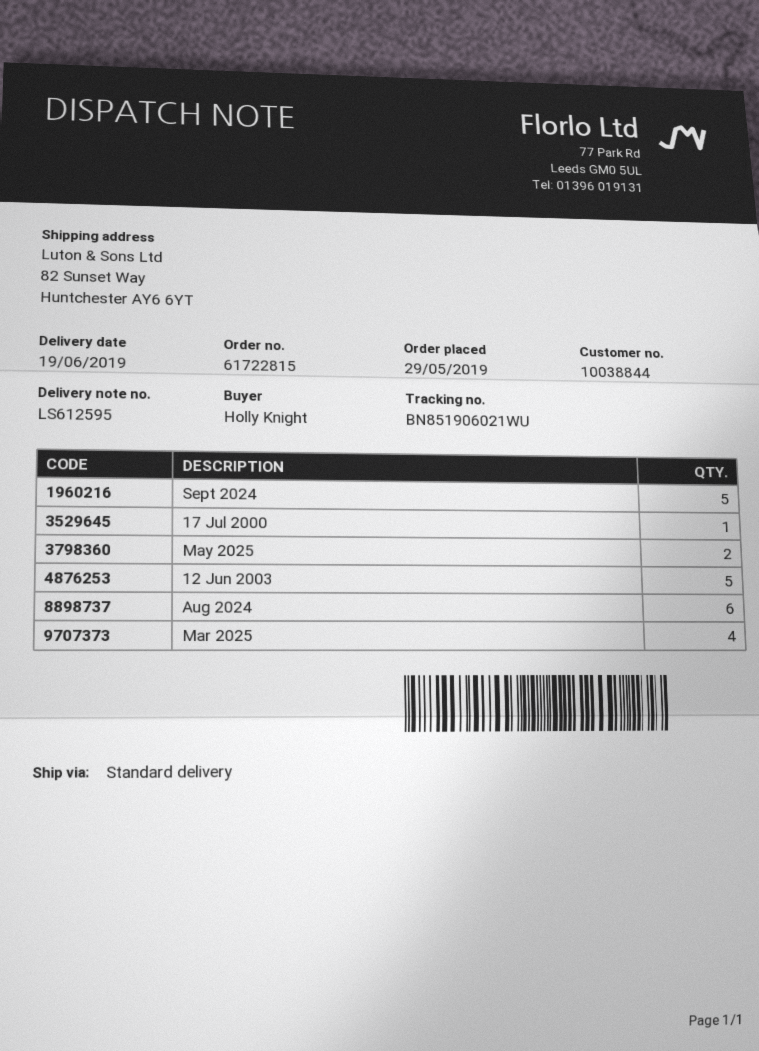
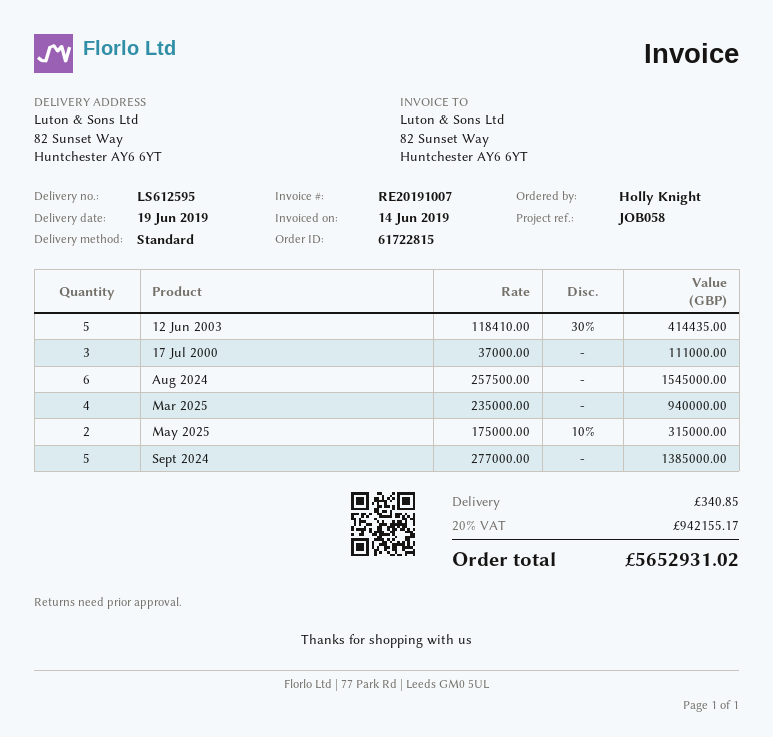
17 Jul 2000: 1 -> 3

